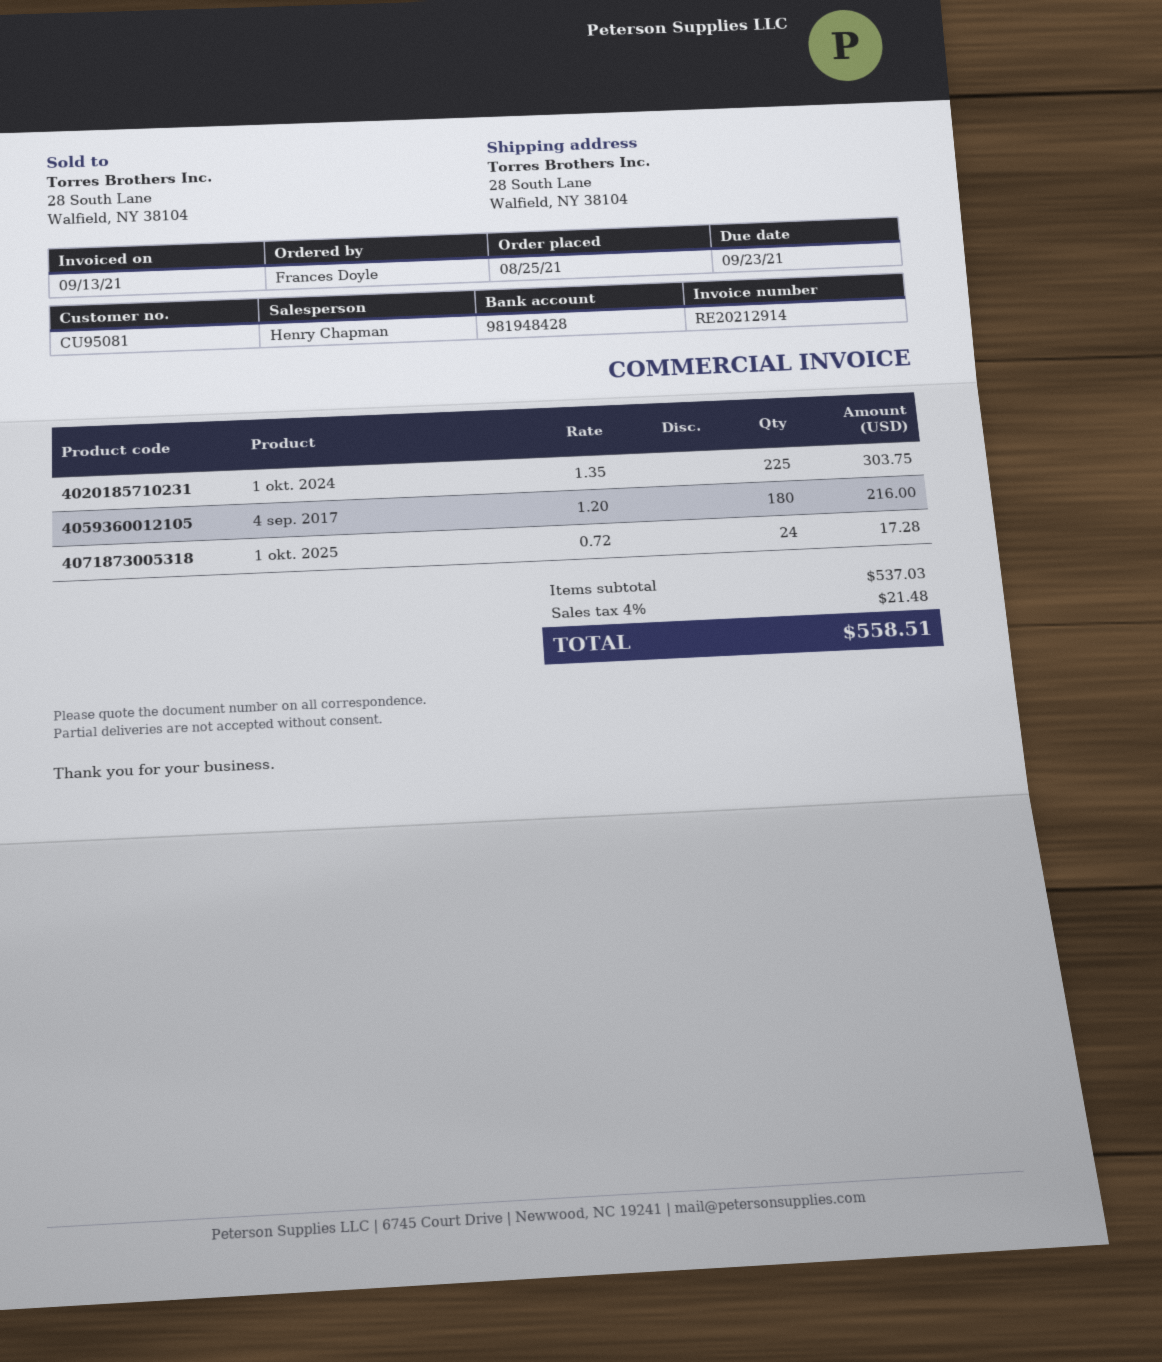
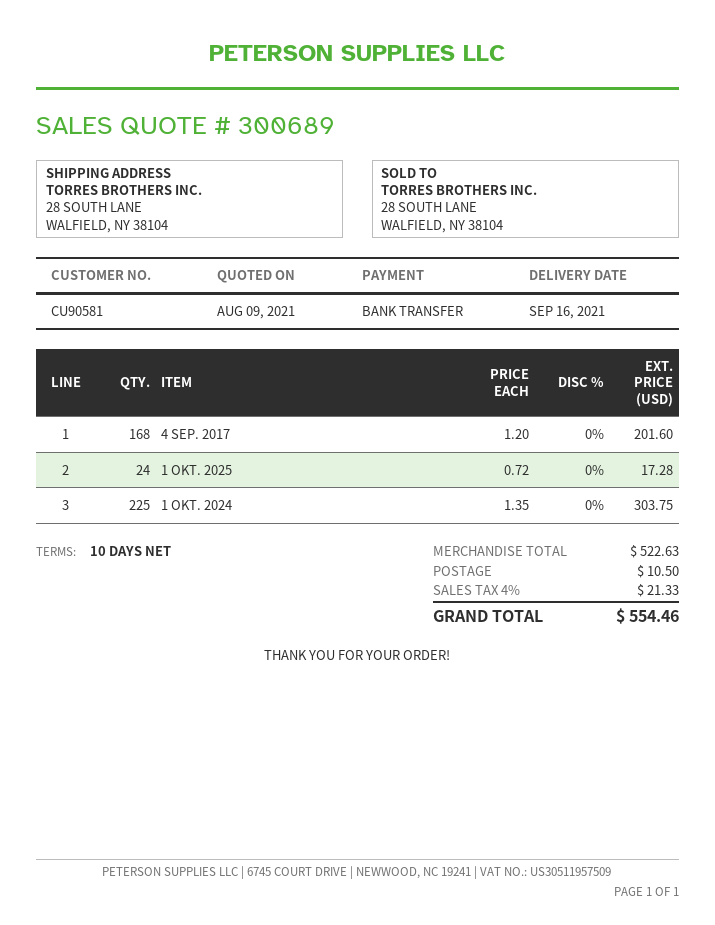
customer number: CU95081 -> CU90581
4 sep. 2017: 180 x 1.20 = 216.00 -> 168 x 1.20 = 201.60
subtotal: 537.03 -> 522.63
shipping: none -> 10.50
tax: 4% = 21.48 -> 4% = 21.33
total: 558.51 -> 554.46

